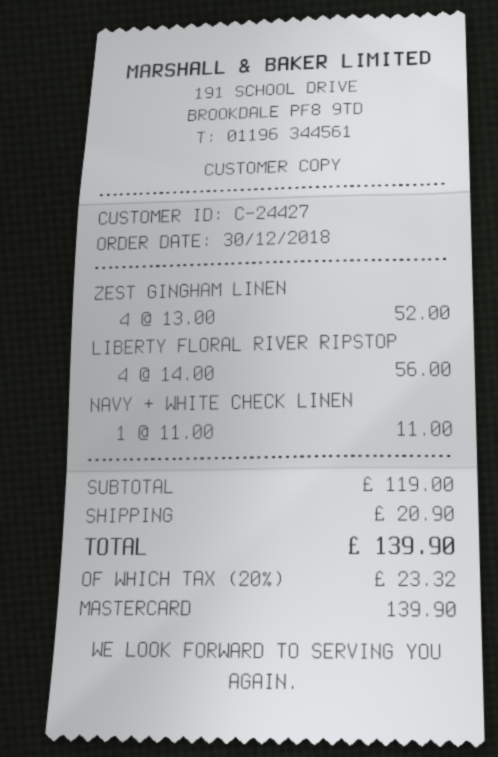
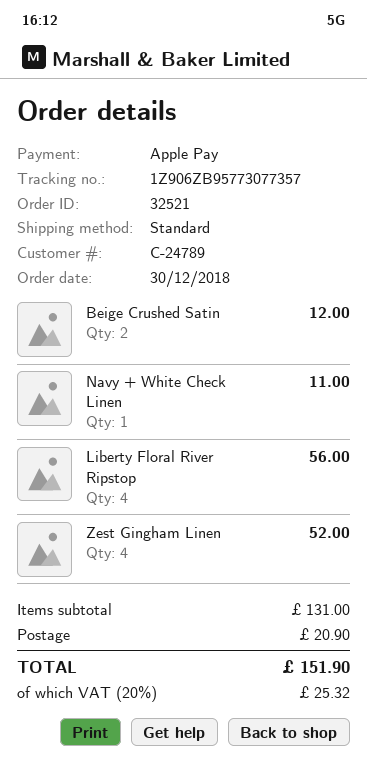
customer number: C-24427 -> C-24789
payment method: Mastercard -> Apple Pay
Beige Crushed Satin: none -> 2 for 12.00
subtotal: 119.00 -> 131.00
tax: 20% = 23.32 -> 20% = 25.32
total: 139.90 -> 151.90

